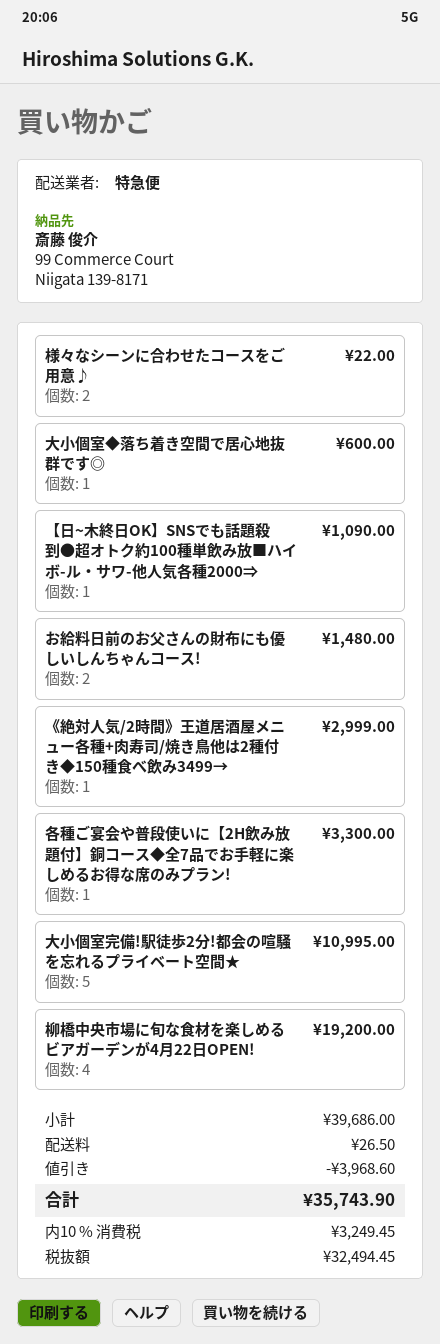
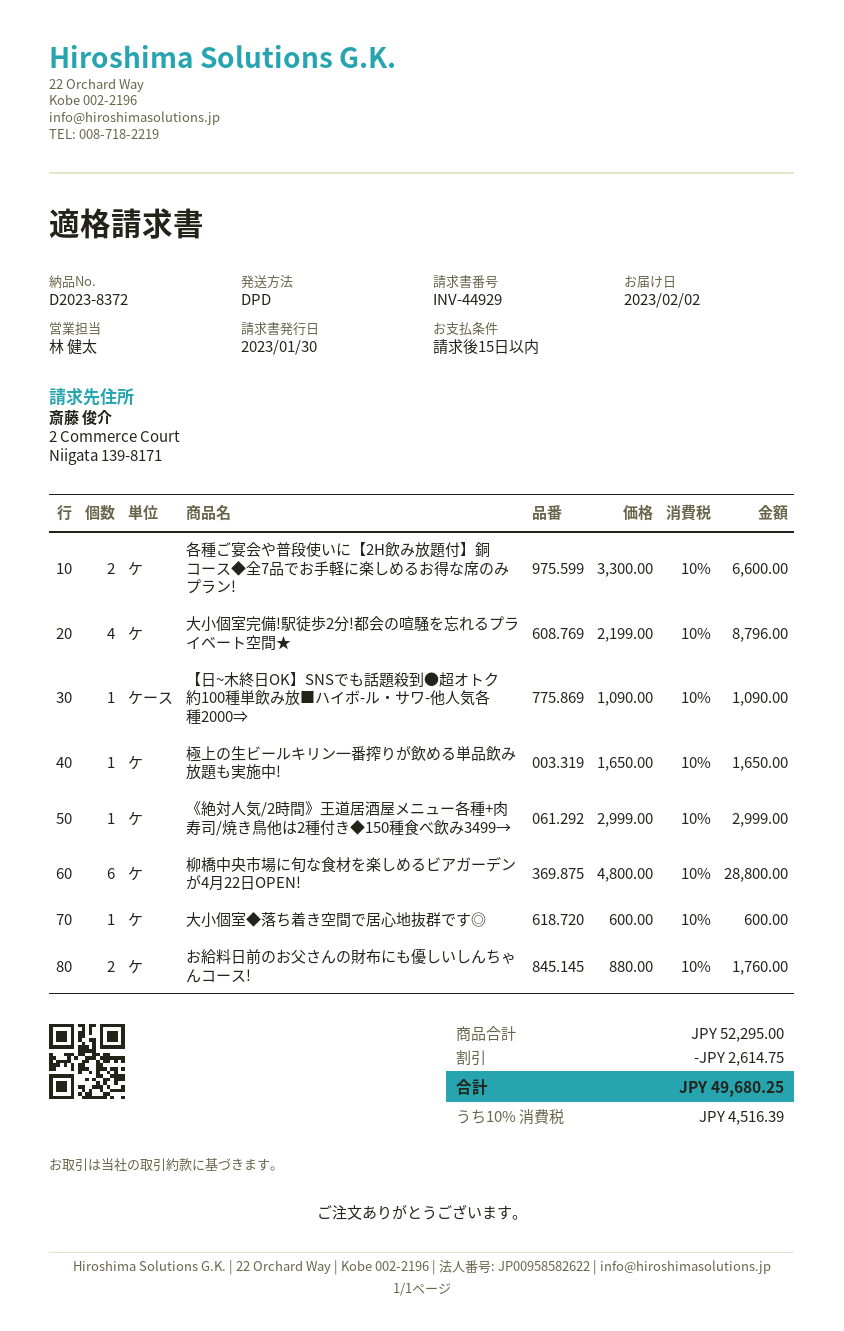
shipping method: express -> DPD
様々なシーンに合わせたコースをご用意♪: 2 for 22.00 -> none
お給料日前のお父さんの財布にも優しいしんちゃんコース!: 2 for 1480.00 -> 2 for 1760.00
各種ご宴会や普段使いに【2H飲み放題付】銅コース◆全7品でお手軽に楽しめるお得な席のみプラン!: 1 for 3300.00 -> 2 for 6600.00
大小個室完備!駅徒歩2分!都会の喧騒を忘れるプライベート空間★: 5 for 10995.00 -> 4 for 8796.00
柳橋中央市場に旬な食材を楽しめるビアガーデンが4月22日OPEN!: 4 for 19200.00 -> 6 for 28800.00
極上の生ビールキリン一番搾りが飲める単品飲み放題も実施中!: none -> 1 for 1650.00
subtotal: 39686.00 -> 52295.00
discount: 3968.60 -> 2614.75
shipping: 26.50 -> none
tax: 10% = 3249.45 -> 10% = 4516.39
total: 35743.90 -> 49680.25

